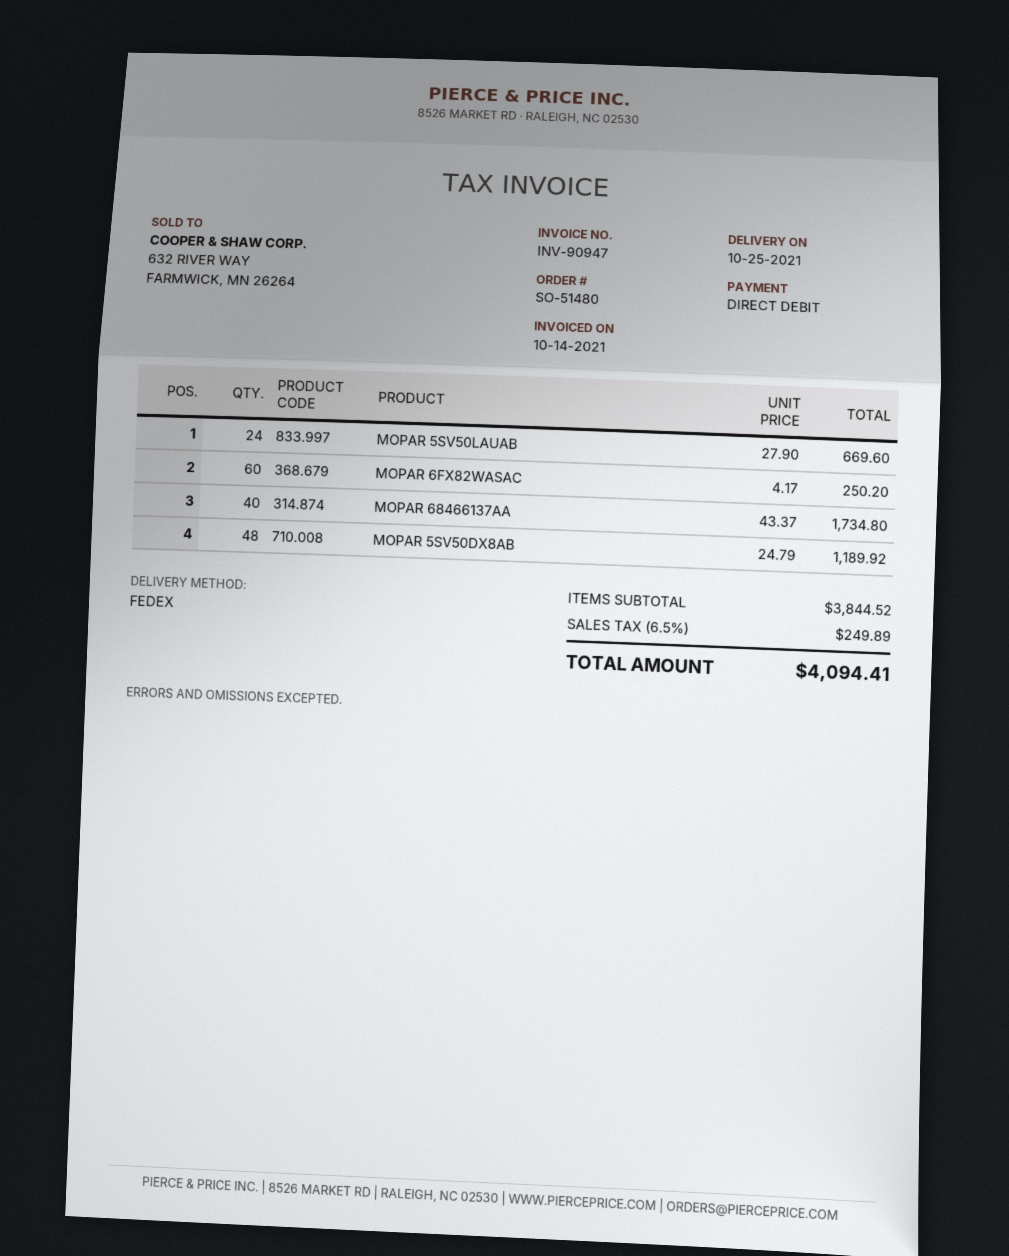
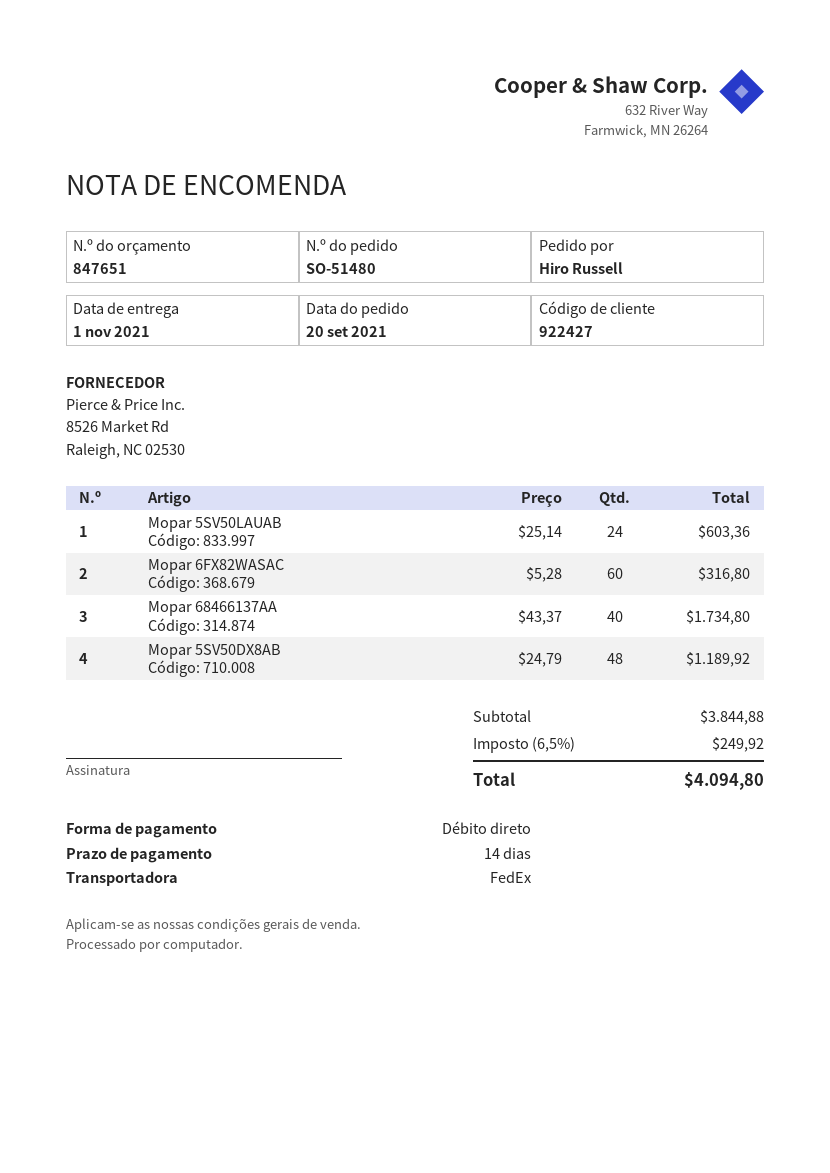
delivery date: 2021-10-25 -> 2021-11-01
MOPAR 5SV50LAUAB: 24 x 27.90 = 669.60 -> 24 x 25.14 = 603.36
MOPAR 6FX82WASAC: 60 x 4.17 = 250.20 -> 60 x 5.28 = 316.80
subtotal: 3844.52 -> 3844.88
tax: 6.5% = 249.89 -> 6.5% = 249.92
total: 4094.41 -> 4094.80

